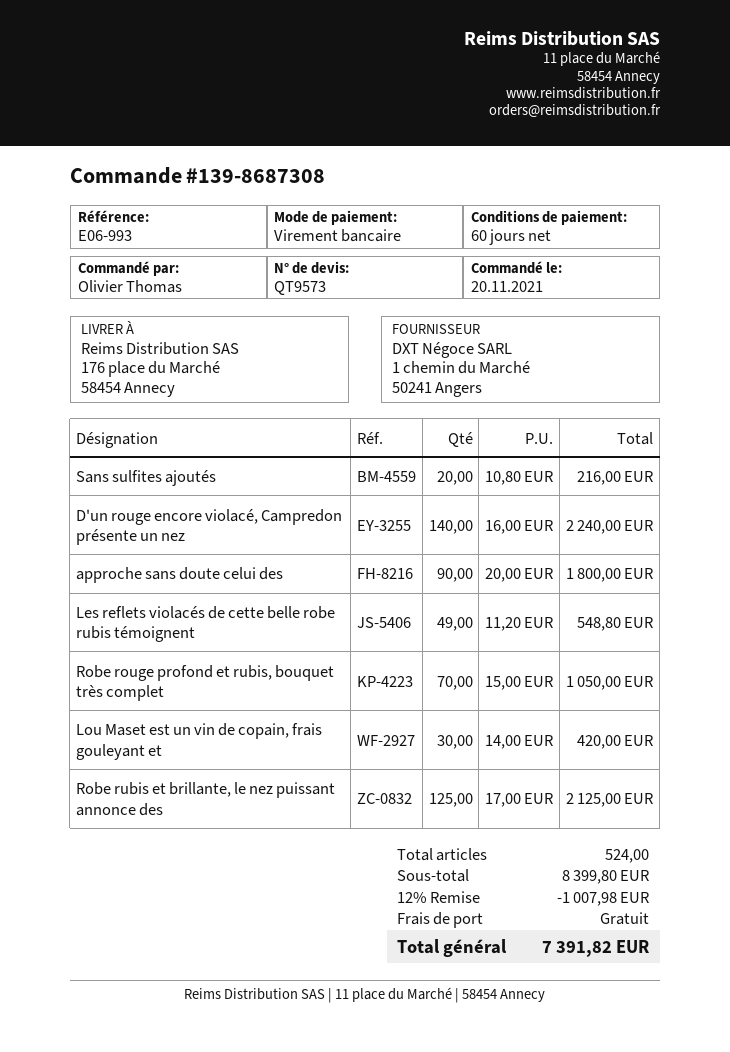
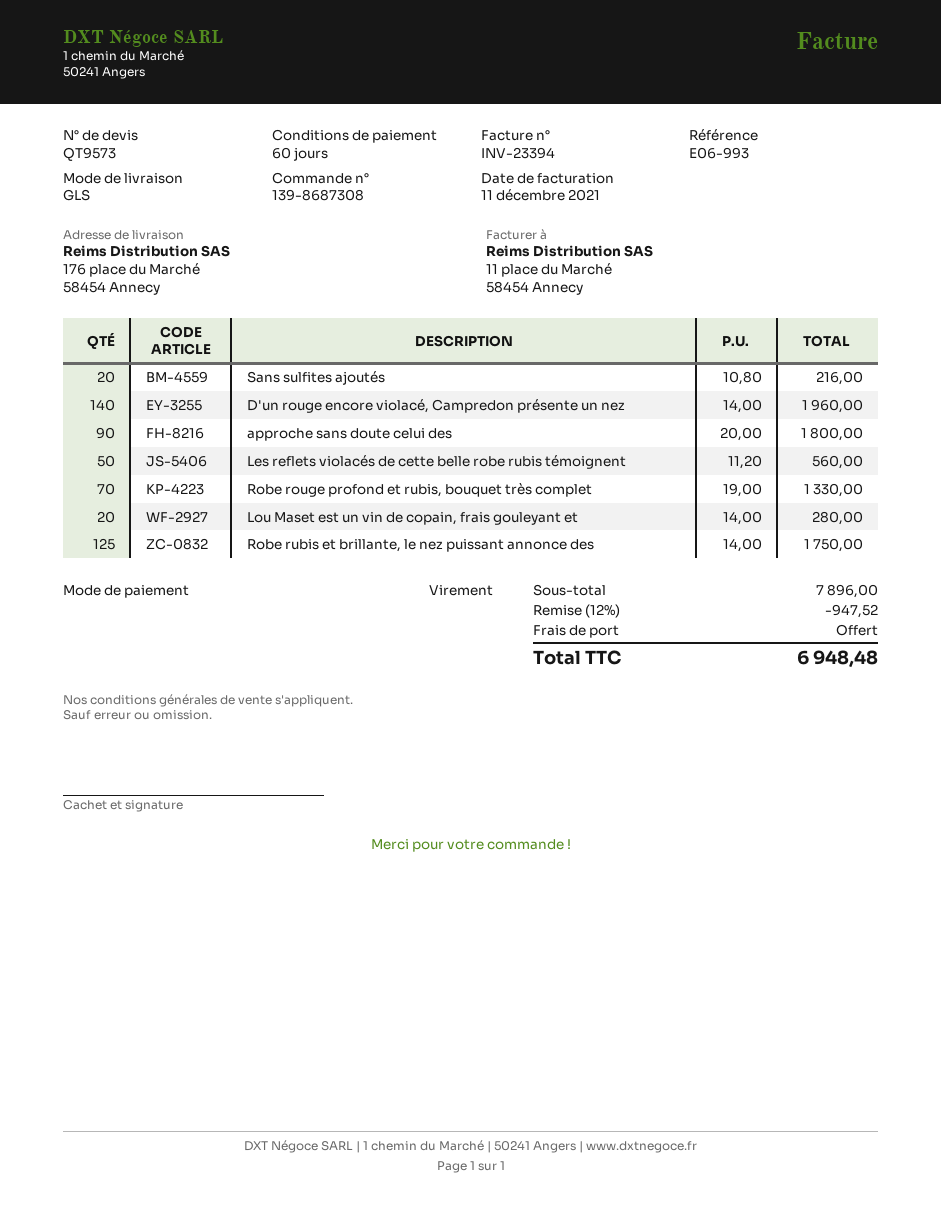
D'un rouge encore violacé, Campredon présente un nez: 140 x 16.00 = 2240.00 -> 140 x 14.00 = 1960.00
Les reflets violacés de cette belle robe rubis témoignent: 49 x 11.20 = 548.80 -> 50 x 11.20 = 560.00
Robe rouge profond et rubis, bouquet très complet: 70 x 15.00 = 1050.00 -> 70 x 19.00 = 1330.00
Lou Maset est un vin de copain, frais gouleyant et: 30 x 14.00 = 420.00 -> 20 x 14.00 = 280.00
Robe rubis et brillante, le nez puissant annonce des: 125 x 17.00 = 2125.00 -> 125 x 14.00 = 1750.00
subtotal: 8399.80 -> 7896.00
discount: 12% = 1007.98 -> 12% = 947.52
total: 7391.82 -> 6948.48

